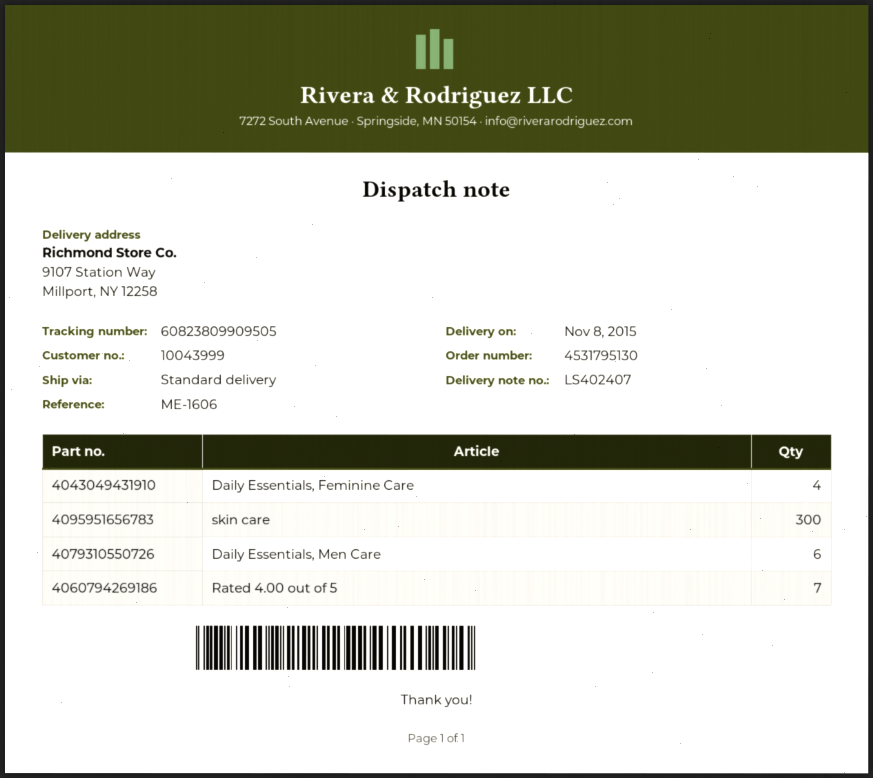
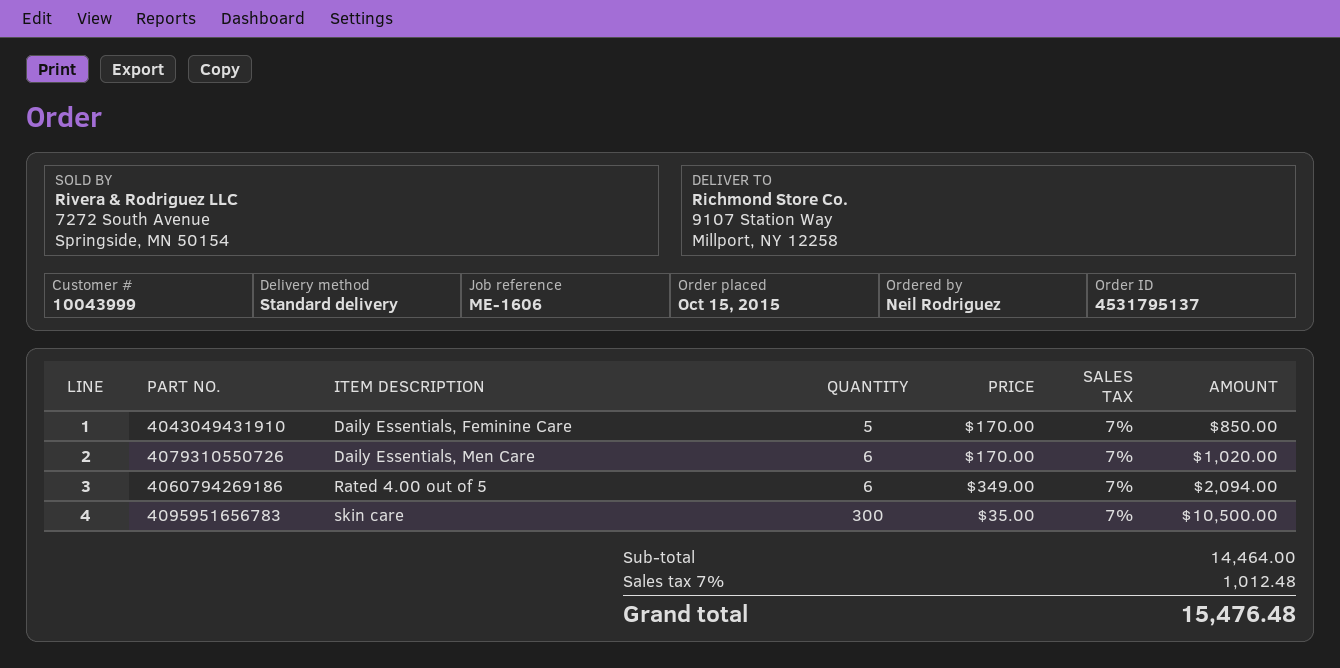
order number: 4531795130 -> 4531795137
Daily Essentials, Feminine Care: 4 -> 5
Rated 4.00 out of 5: 7 -> 6

